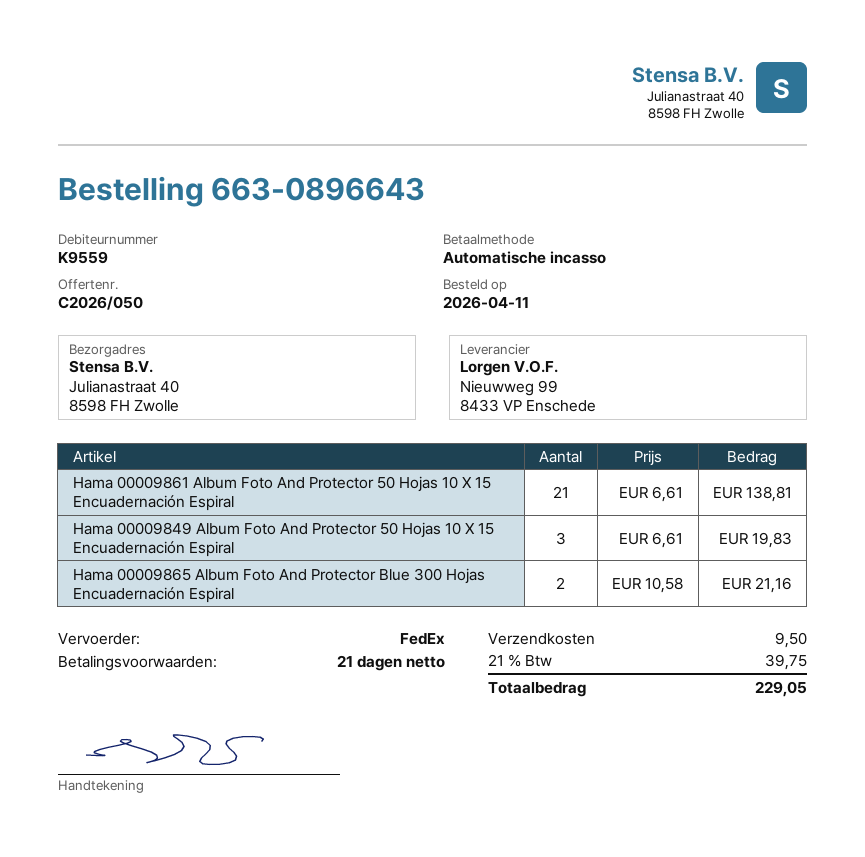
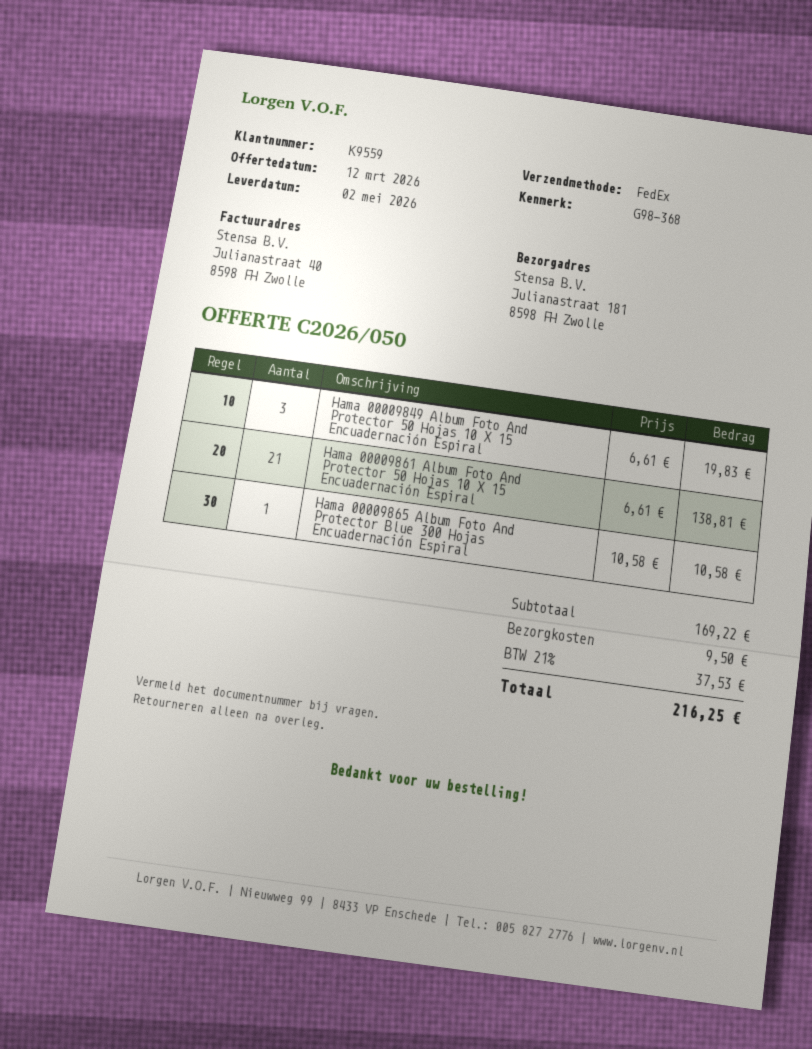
ship to: Julianastraat 40, 8598 FH Zwolle -> Julianastraat 181, 8598 FH Zwolle
Hama 00009865 Album Foto And Protector Blue 300 Hojas Encuadernación Espiral: 2 x 10.58 = 21.16 -> 1 x 10.58 = 10.58
tax: 21% = 39.75 -> 21% = 37.53
total: 229.05 -> 216.25

